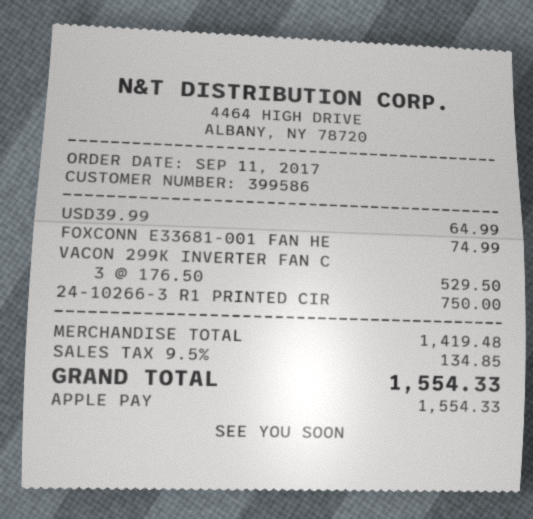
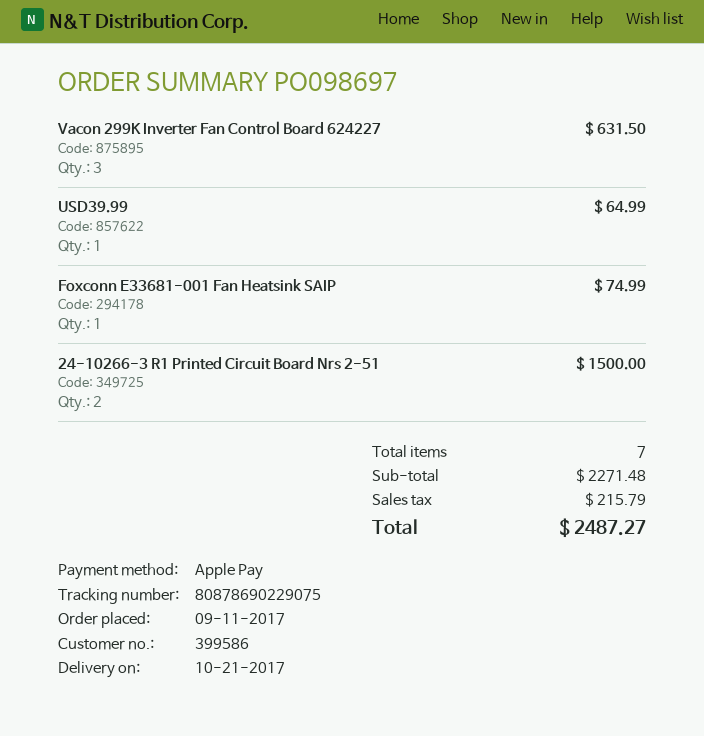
VACON 299K INVERTER FAN C: 3 for 529.50 -> 3 for 631.50
24-10266-3 R1 PRINTED CIR: 1 for 750.00 -> 2 for 1500.00
subtotal: 1419.48 -> 2271.48
tax: 134.85 -> 215.79
total: 1554.33 -> 2487.27

